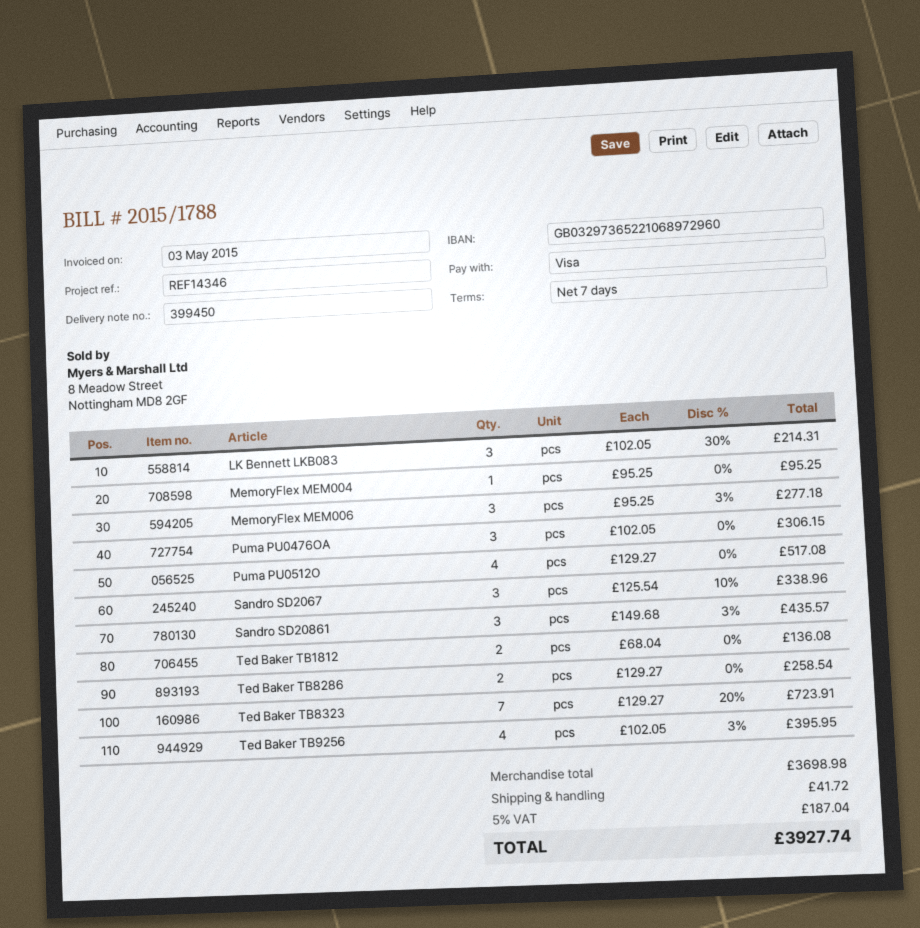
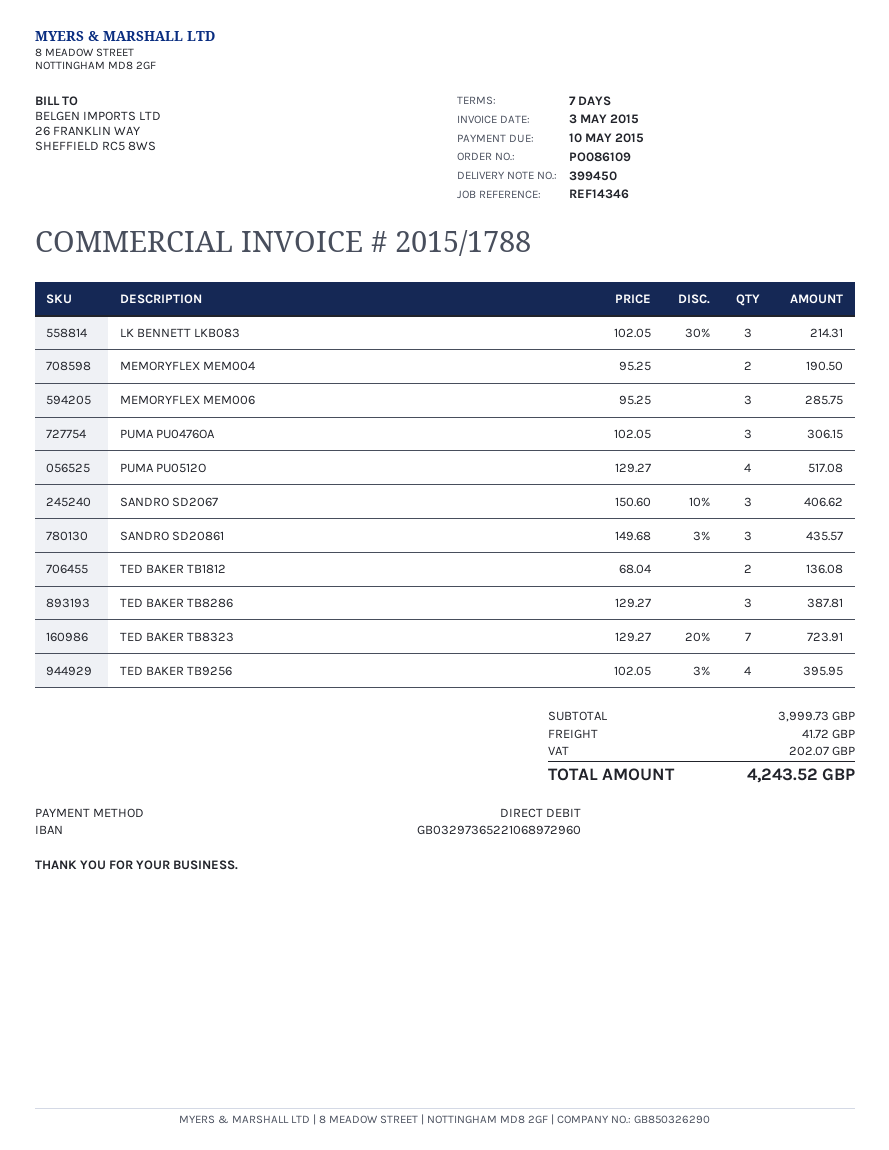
payment method: Visa -> direct debit
MemoryFlex MEM004: 1 x 95.25 = 95.25 -> 2 x 95.25 = 190.50
MemoryFlex MEM006: 3 x 95.25 - 3% = 277.18 -> 3 x 95.25 = 285.75
Sandro SD2067: 3 x 125.54 - 10% = 338.96 -> 3 x 150.60 - 10% = 406.62
Ted Baker TB8286: 2 x 129.27 = 258.54 -> 3 x 129.27 = 387.81
subtotal: 3698.98 -> 3999.73
tax: 187.04 -> 202.07
total: 3927.74 -> 4243.52

